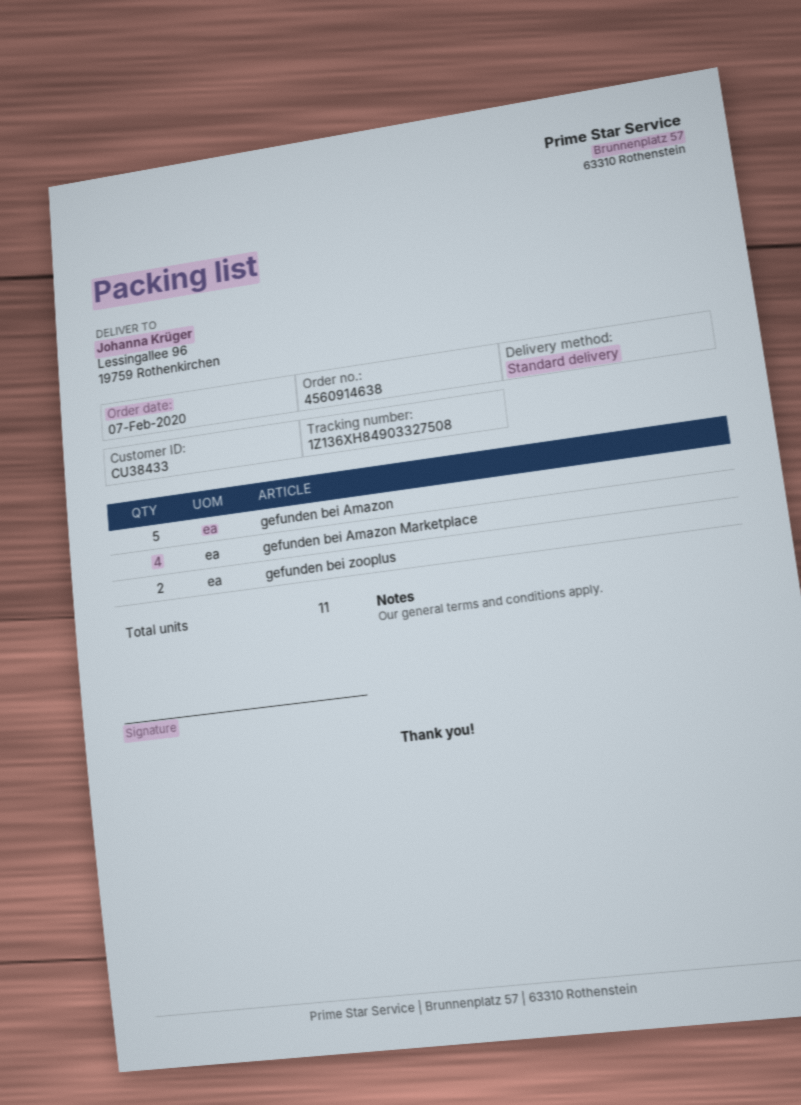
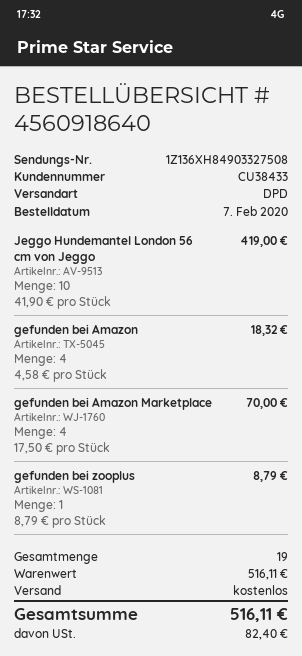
order number: 4560914638 -> 4560918640
shipping method: standard -> DPD
gefunden bei Amazon: 5 -> 4
gefunden bei zooplus: 2 -> 1
Jeggo Hundemantel London 56 cm von Jeggo: none -> 10
total quantity: 11 -> 19

